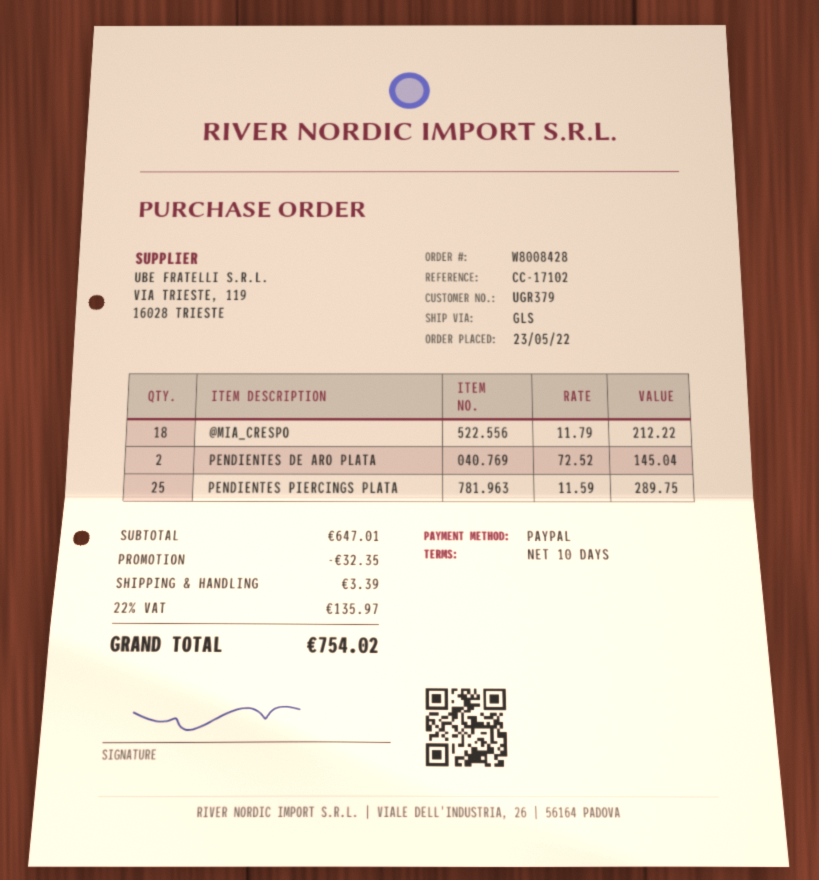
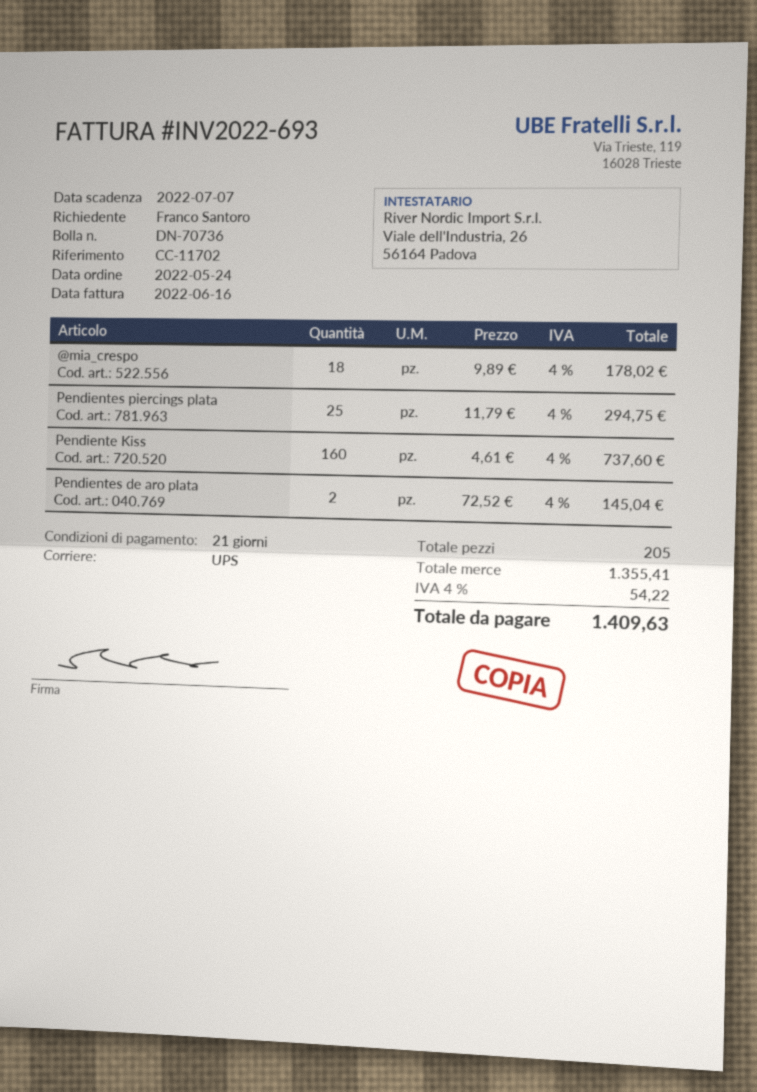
order date: 2022-05-23 -> 2022-05-24
payment terms: 10 days -> 21 days
reference: CC-17102 -> CC-11702
shipping method: GLS -> UPS
@MIA_CRESPO: 18 x 11.79 = 212.22 -> 18 x 9.89 = 178.02
PENDIENTES PIERCINGS PLATA: 25 x 11.59 = 289.75 -> 25 x 11.79 = 294.75
Pendiente Kiss: none -> 160 x 4.61 = 737.60
subtotal: 647.01 -> 1355.41
discount: 32.35 -> none
shipping: 3.39 -> none
tax: 22% = 135.97 -> 4% = 54.22
total: 754.02 -> 1409.63

